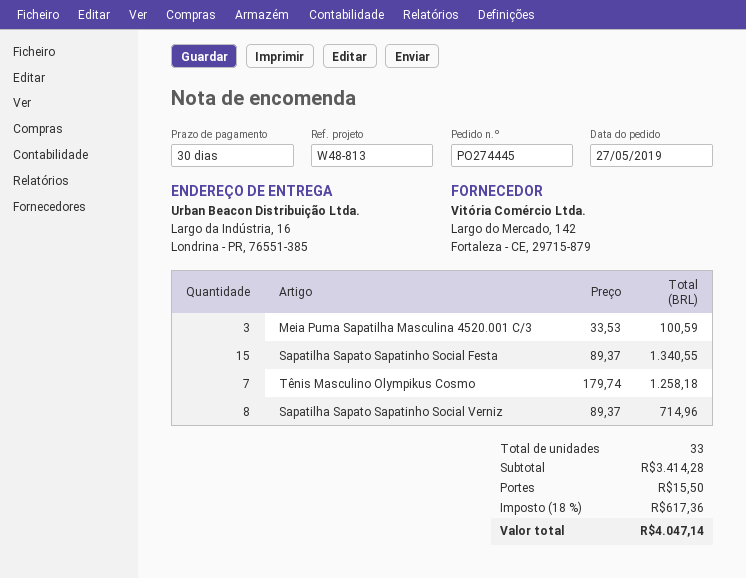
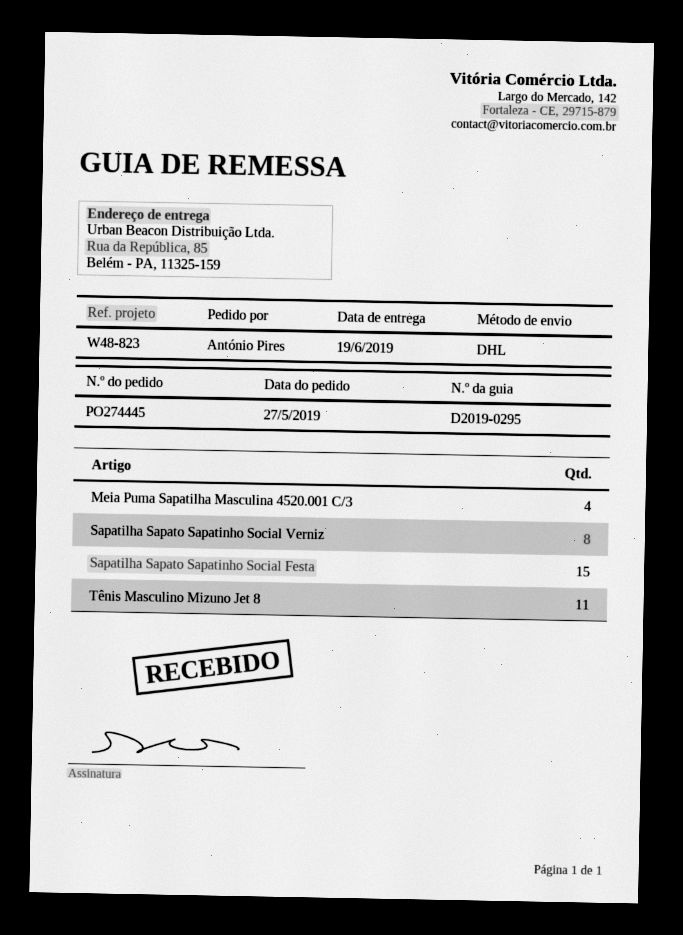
reference: W48-813 -> W48-823
ship to: Largo da Indústria, 16, Londrina - PR, 76551-385 -> Rua da República, 85, Belém - PA, 11325-159
Meia Puma Sapatilha Masculina 4520.001 C/3: 3 -> 4
Tênis Masculino Olympikus Cosmo: 7 -> none
Tênis Masculino Mizuno Jet 8: none -> 11

